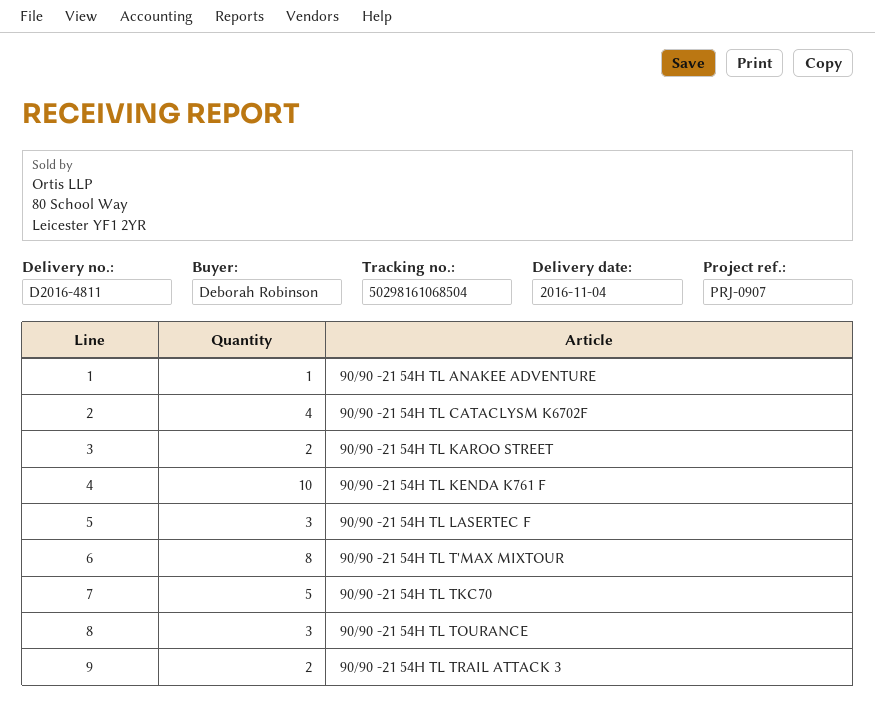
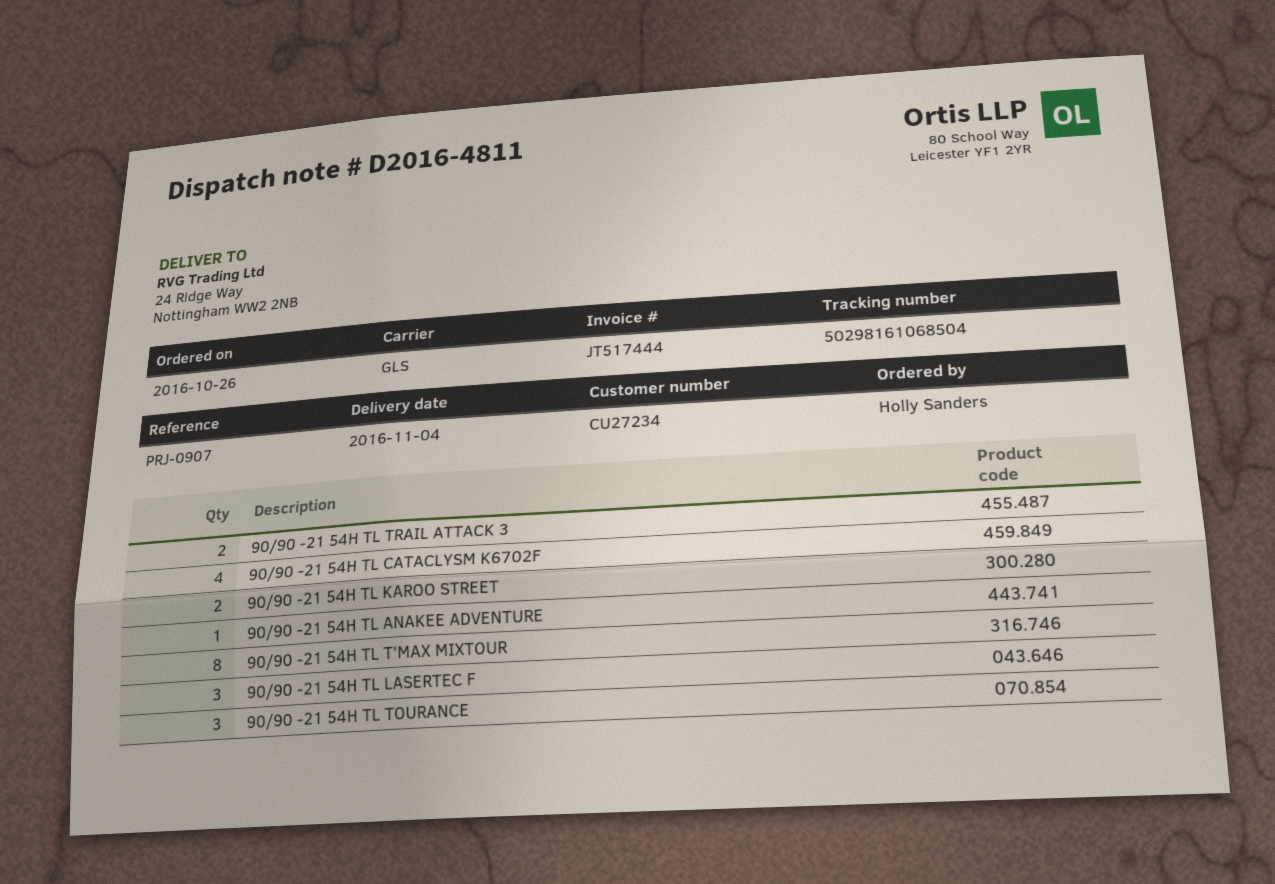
ordered by: Deborah Robinson -> Holly Sanders
90/90 -21 54H TL KENDA K761 F: 10 -> none
90/90 -21 54H TL TKC70: 5 -> none

